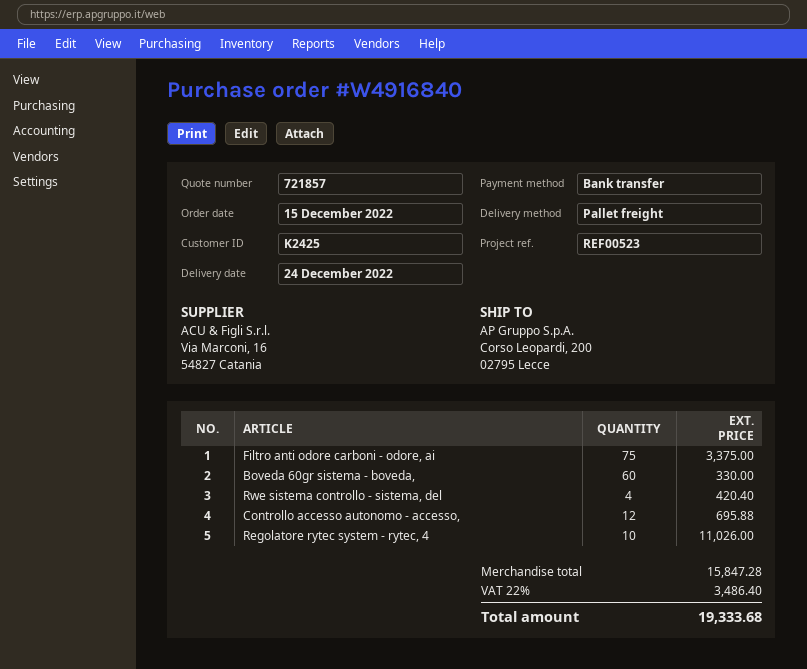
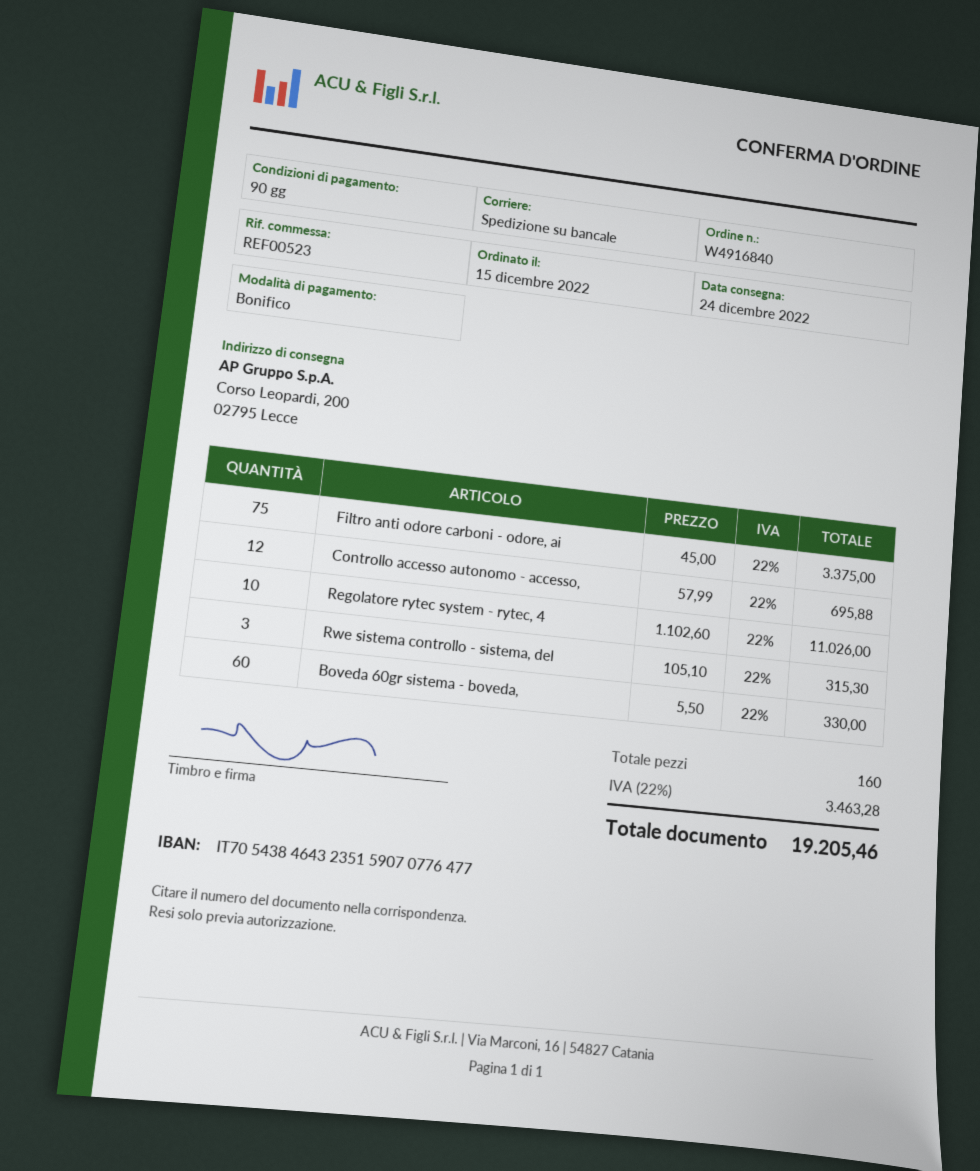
Rwe sistema controllo - sistema, del: 4 for 420.40 -> 3 for 315.30
tax: 22% = 3486.40 -> 22% = 3463.28
total: 19333.68 -> 19205.46

